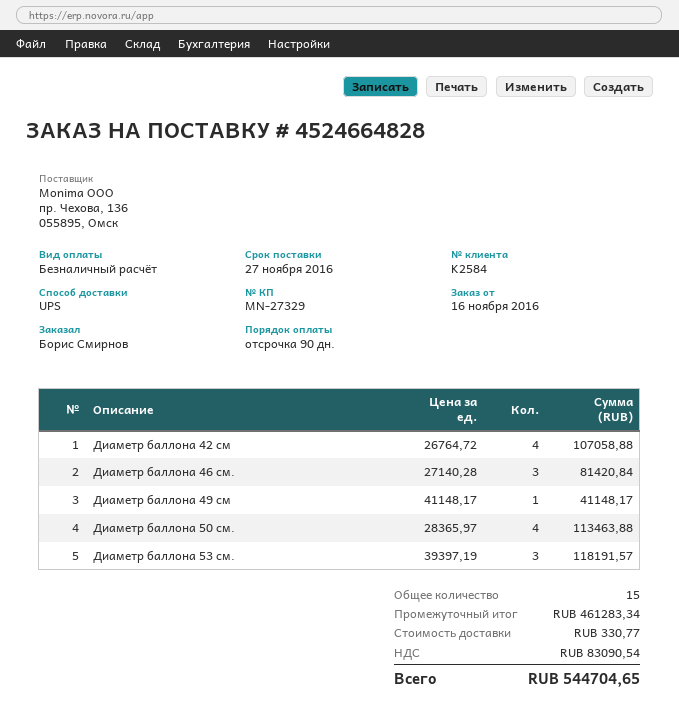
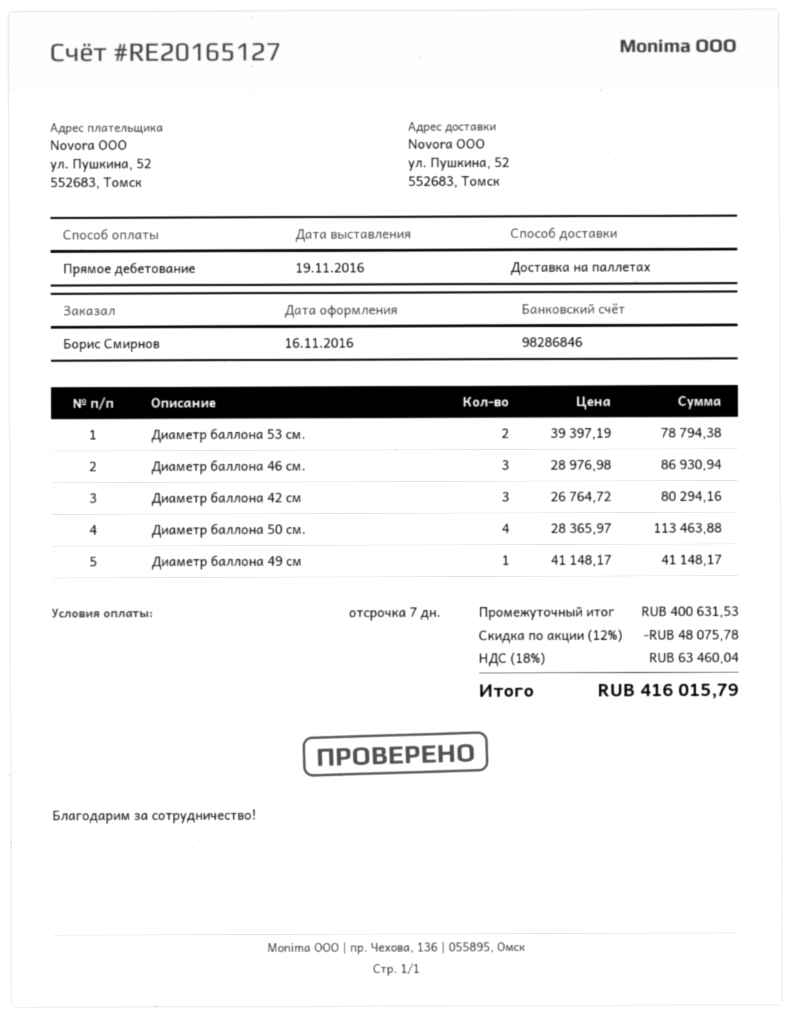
payment terms: 90 days -> 7 days
payment method: bank transfer -> direct debit
shipping method: UPS -> pallet freight
Диаметр баллона 42 см: 4 x 26764.72 = 107058.88 -> 3 x 26764.72 = 80294.16
Диаметр баллона 46 см.: 3 x 27140.28 = 81420.84 -> 3 x 28976.98 = 86930.94
Диаметр баллона 53 см.: 3 x 39397.19 = 118191.57 -> 2 x 39397.19 = 78794.38
subtotal: 461283.34 -> 400631.53
discount: none -> 12% = 48075.78
shipping: 330.77 -> none
tax: 83090.54 -> 63460.04
total: 544704.65 -> 416015.79

